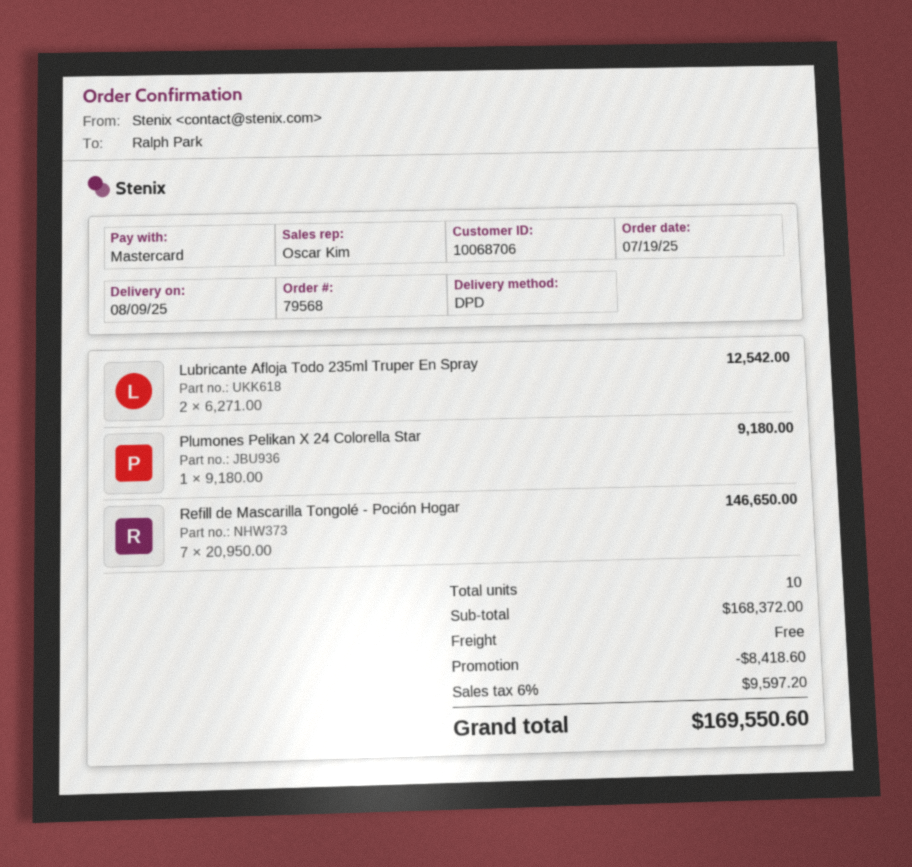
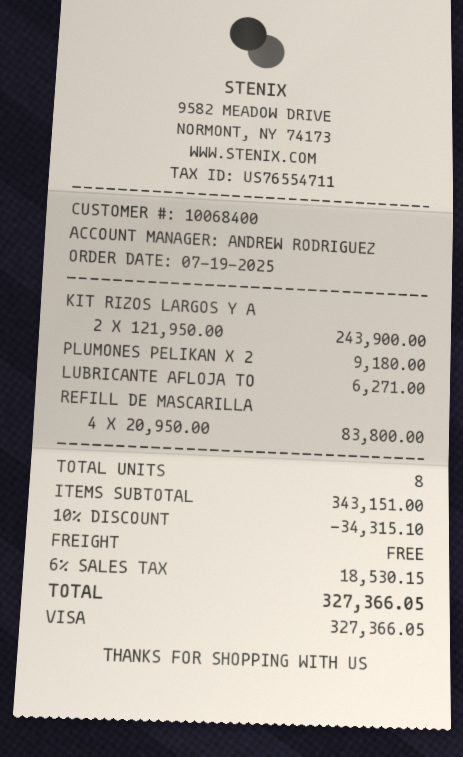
customer number: 10068706 -> 10068400
sales rep: Oscar Kim -> ANDREW RODRIGUEZ
payment method: Mastercard -> Visa
Lubricante Afloja Todo 235ml Truper En Spray: 2 x 6271.00 = 12542.00 -> 1 x 6271.00 = 6271.00
Refill de Mascarilla Tongolé - Poción Hogar: 7 x 20950.00 = 146650.00 -> 4 x 20950.00 = 83800.00
KIT RIZOS LARGOS Y A: none -> 2 x 121950.00 = 243900.00
total quantity: 10 -> 8
subtotal: 168372.00 -> 343151.00
discount: 8418.60 -> 34315.10
tax: 6% = 9597.20 -> 6% = 18530.15
total: 169550.60 -> 327366.05

